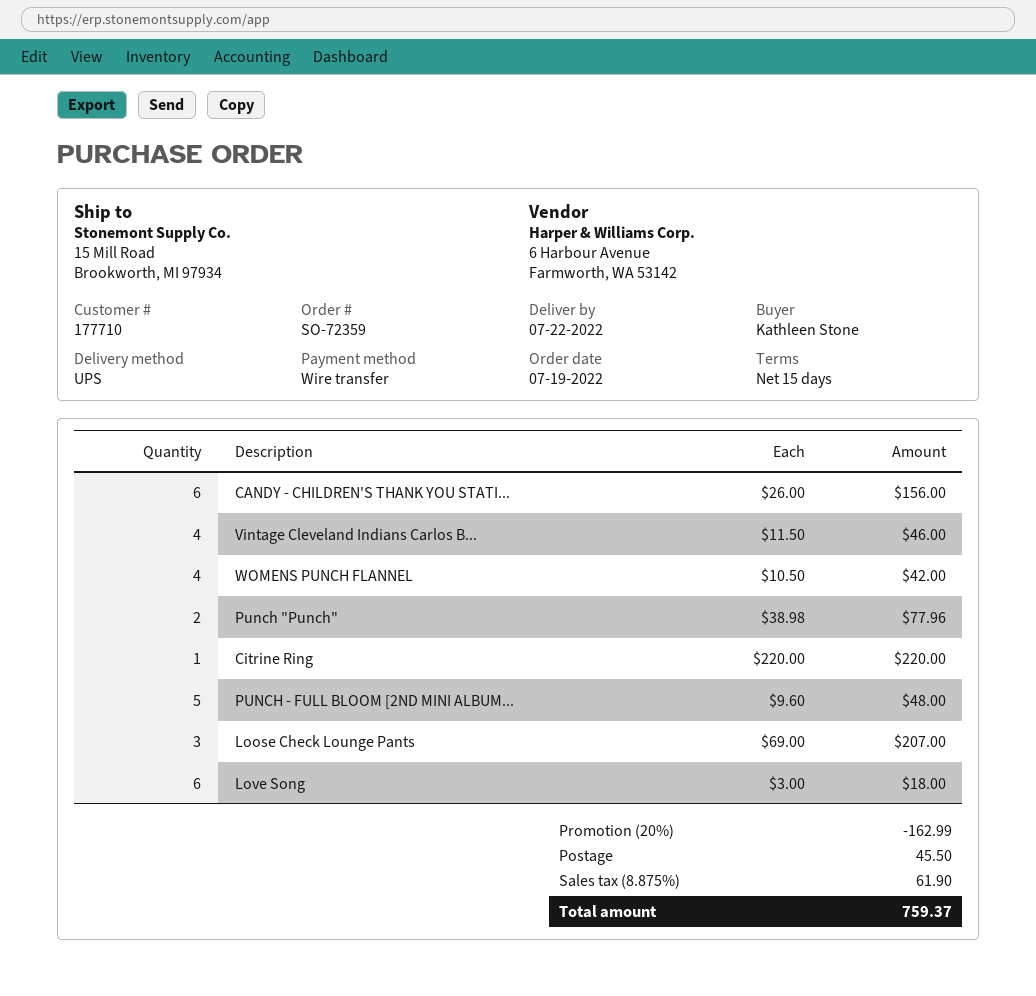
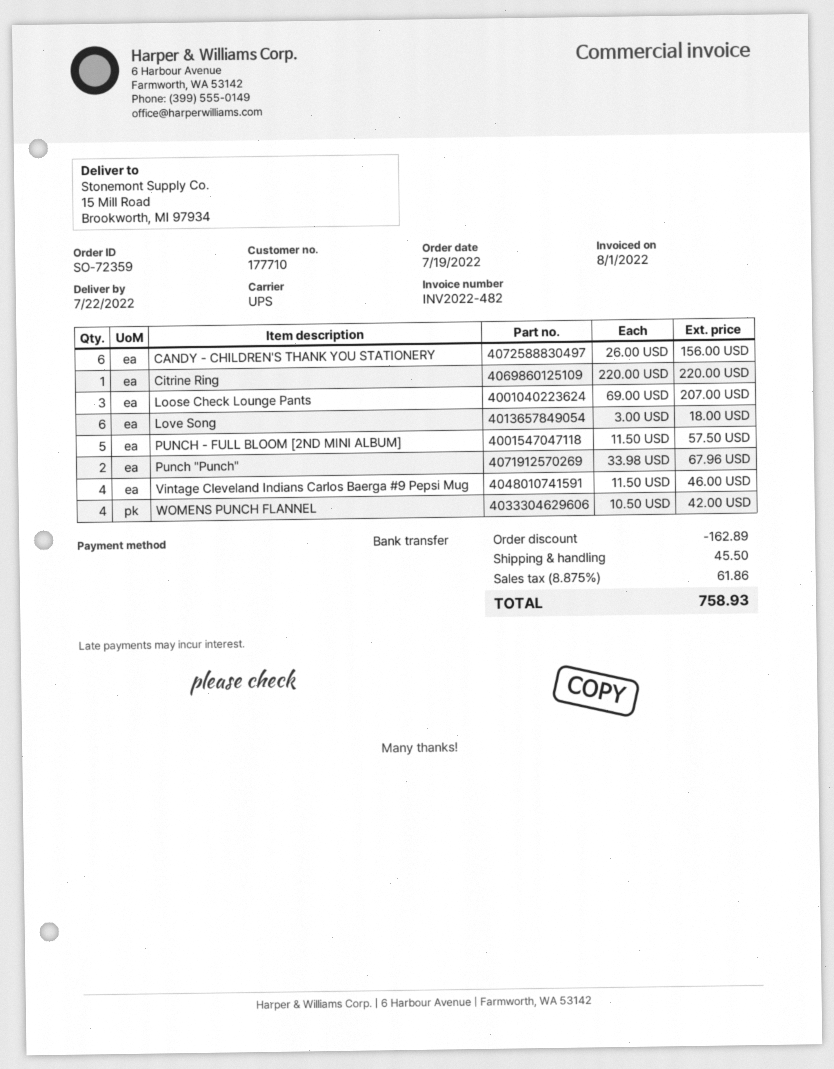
Punch "Punch": 2 x 38.98 = 77.96 -> 2 x 33.98 = 67.96
PUNCH - FULL BLOOM [2ND MINI ALBUM...: 5 x 9.60 = 48.00 -> 5 x 11.50 = 57.50
discount: 162.99 -> 162.89
tax: 8.875% = 61.90 -> 8.875% = 61.86
total: 759.37 -> 758.93

